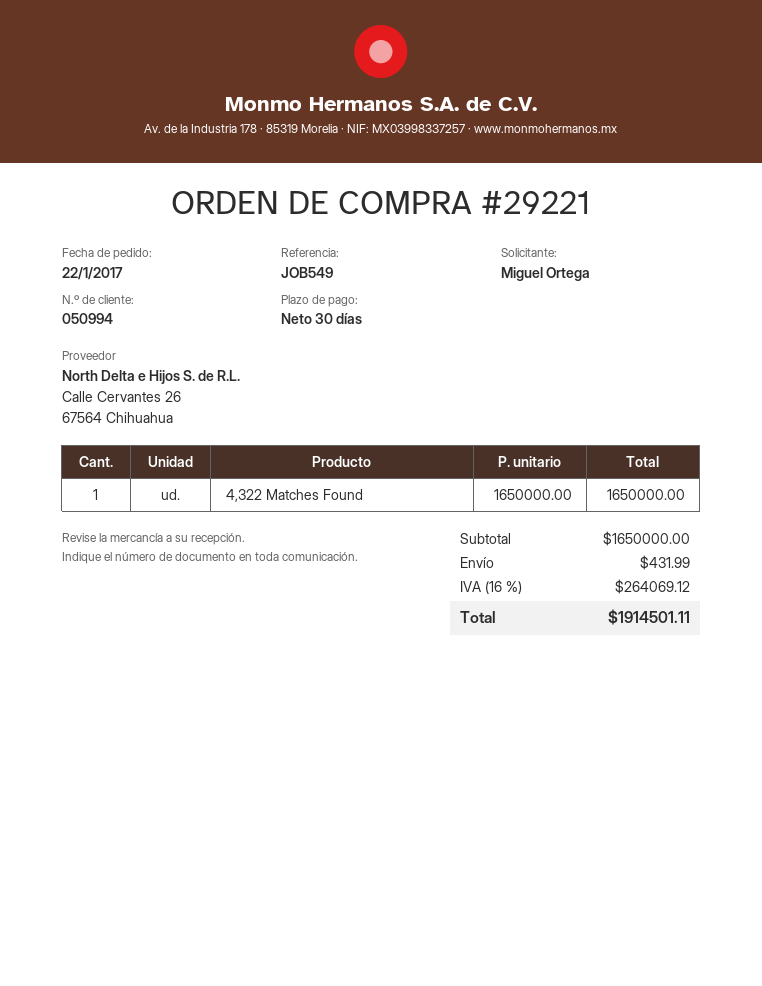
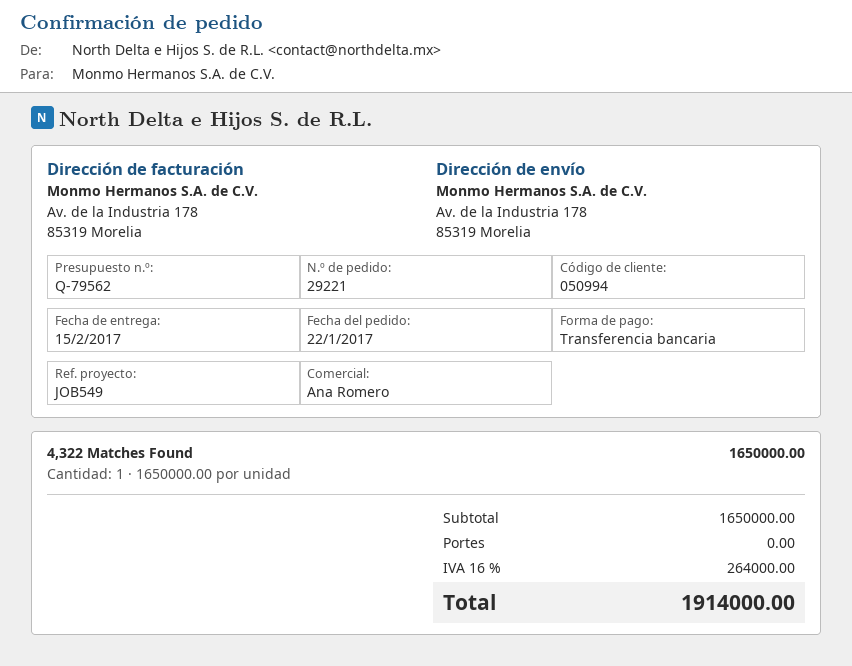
shipping: 431.99 -> 0.00
tax: 16% = 264069.12 -> 16% = 264000.00
total: 1914501.11 -> 1914000.00

